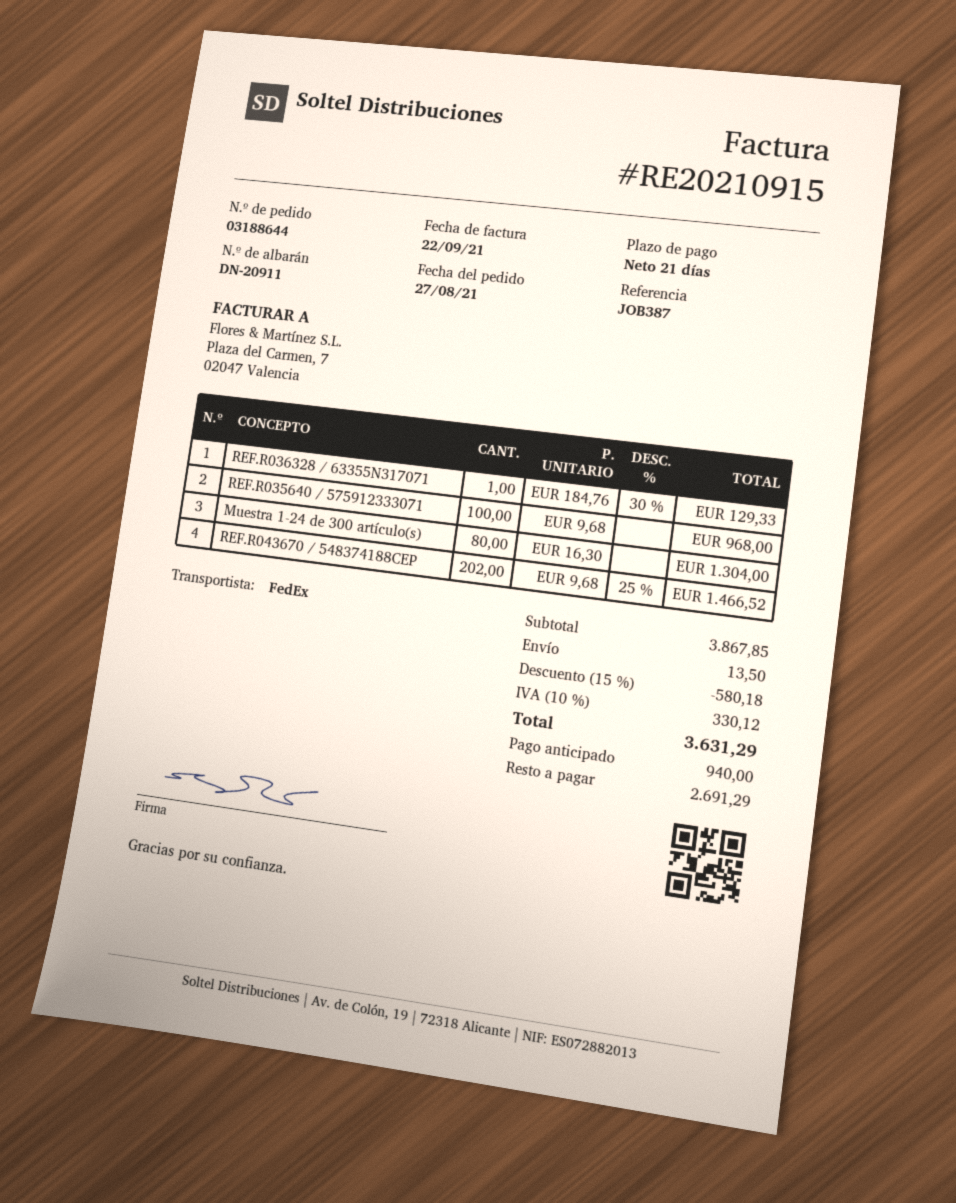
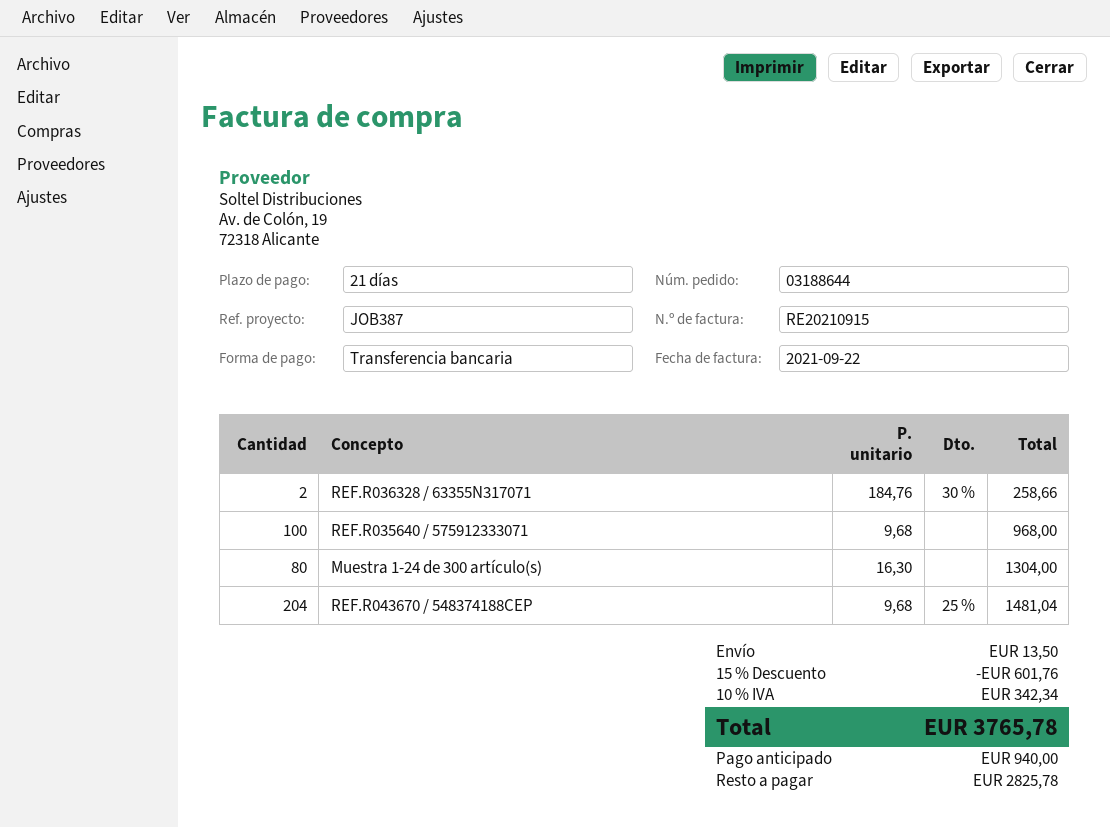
REF.R036328 / 63355N317071: 1 x 184.76 - 30% = 129.33 -> 2 x 184.76 - 30% = 258.66
REF.R043670 / 548374188CEP: 202 x 9.68 - 25% = 1466.52 -> 204 x 9.68 - 25% = 1481.04
discount: 15% = 580.18 -> 15% = 601.76
tax: 10% = 330.12 -> 10% = 342.34
total: 3631.29 -> 3765.78
balance: 2691.29 -> 2825.78

